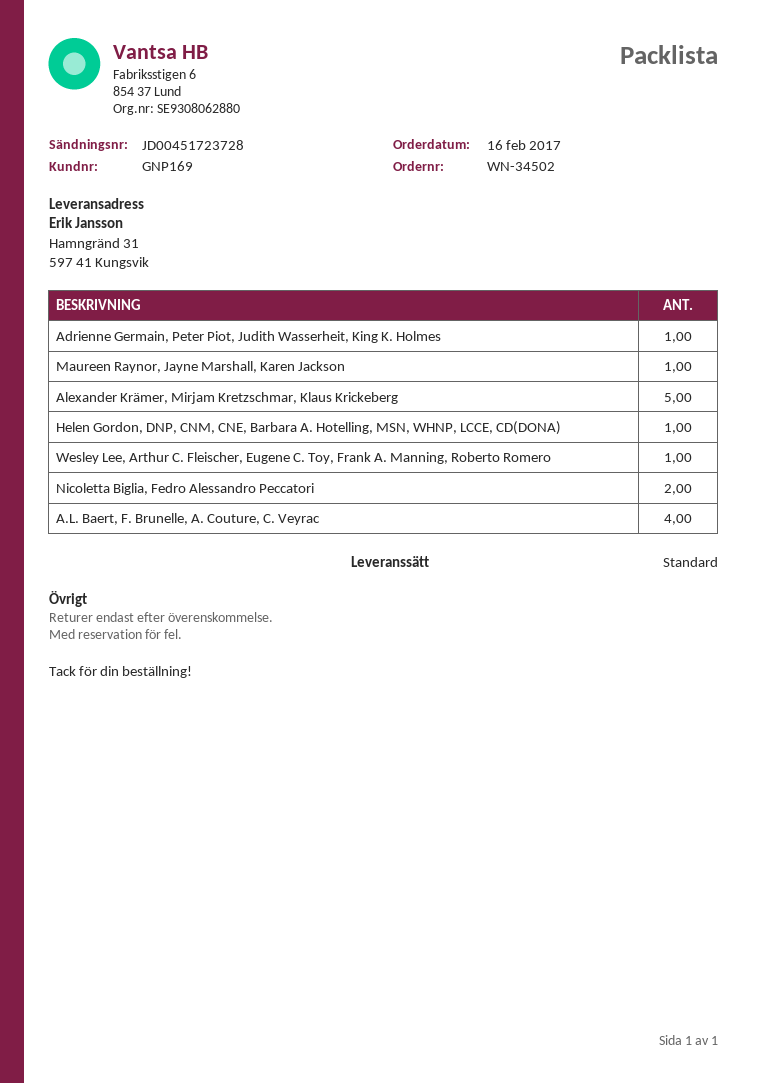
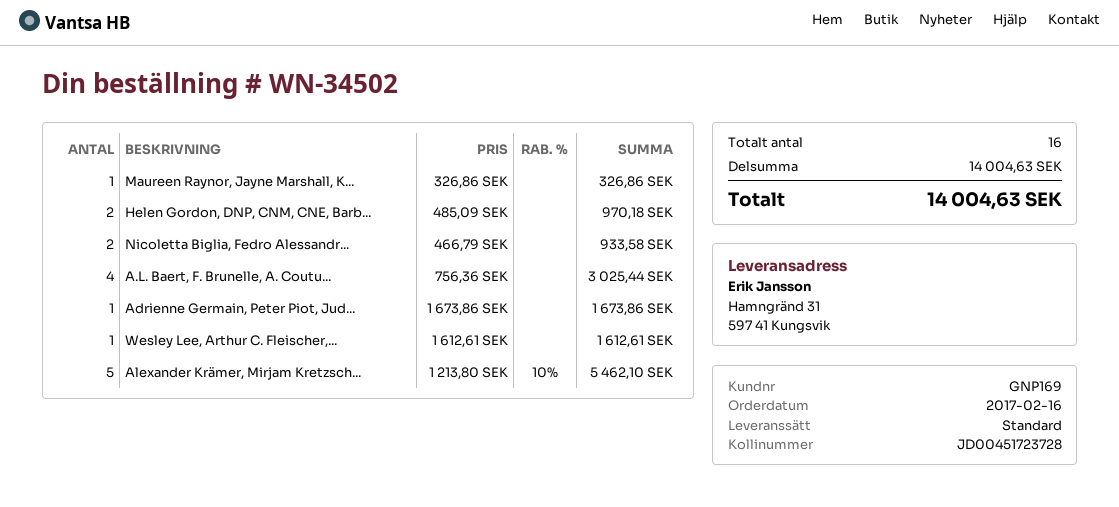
Helen Gordon, DNP, CNM, CNE, Barbara A. Hotelling, MSN, WHNP, LCCE, CD(DONA): 1 -> 2

